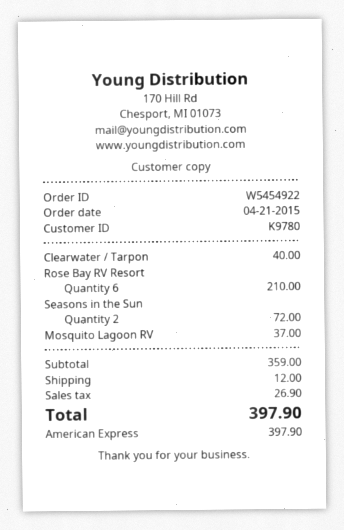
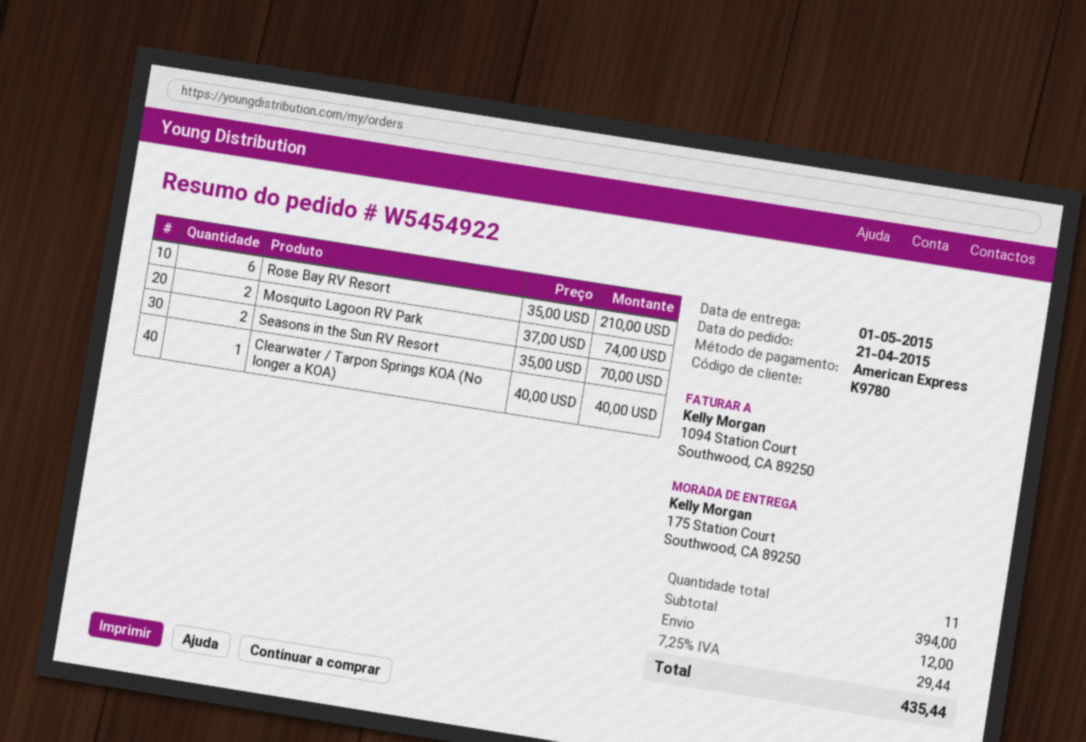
Seasons in the Sun: 2 for 72.00 -> 2 for 70.00
Mosquito Lagoon RV: 1 for 37.00 -> 2 for 74.00
subtotal: 359.00 -> 394.00
tax: 26.90 -> 29.44
total: 397.90 -> 435.44

